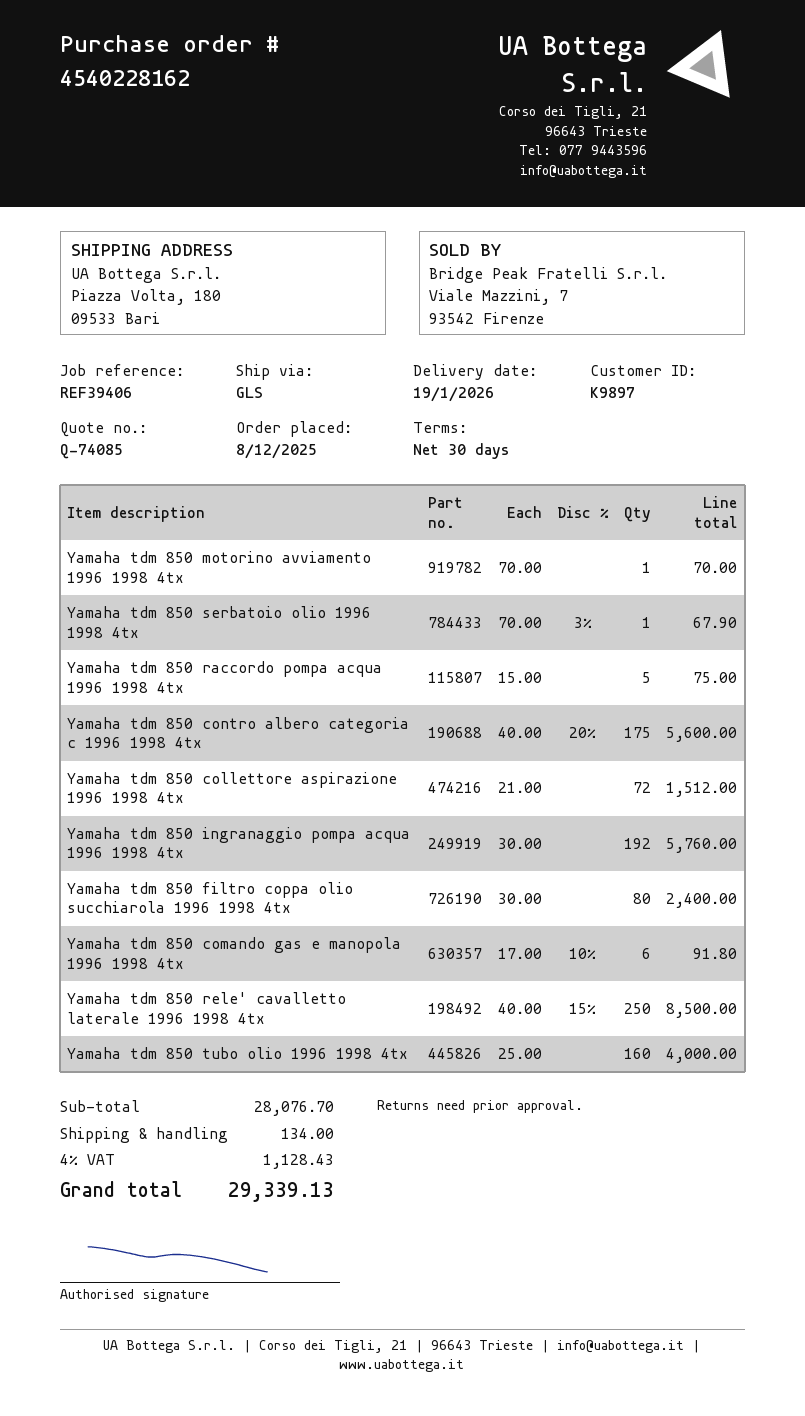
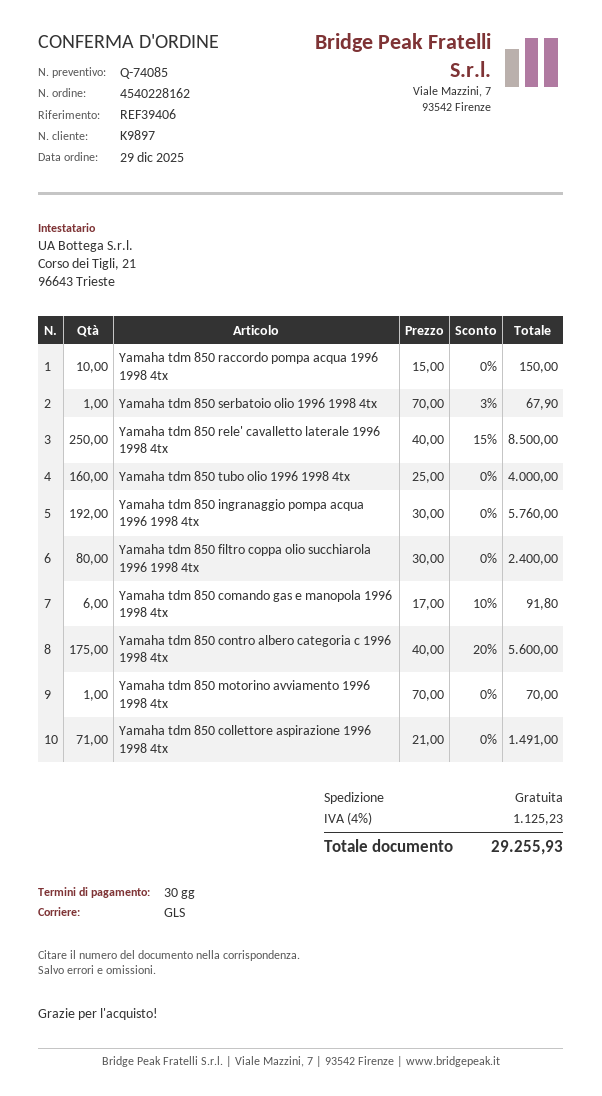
order date: 2025-12-08 -> 2025-12-29
Yamaha tdm 850 raccordo pompa acqua 1996 1998 4tx: 5 x 15.00 = 75.00 -> 10 x 15.00 = 150.00
Yamaha tdm 850 collettore aspirazione 1996 1998 4tx: 72 x 21.00 = 1512.00 -> 71 x 21.00 = 1491.00
shipping: 134.00 -> 0.00
tax: 4% = 1128.43 -> 4% = 1125.23
total: 29339.13 -> 29255.93

